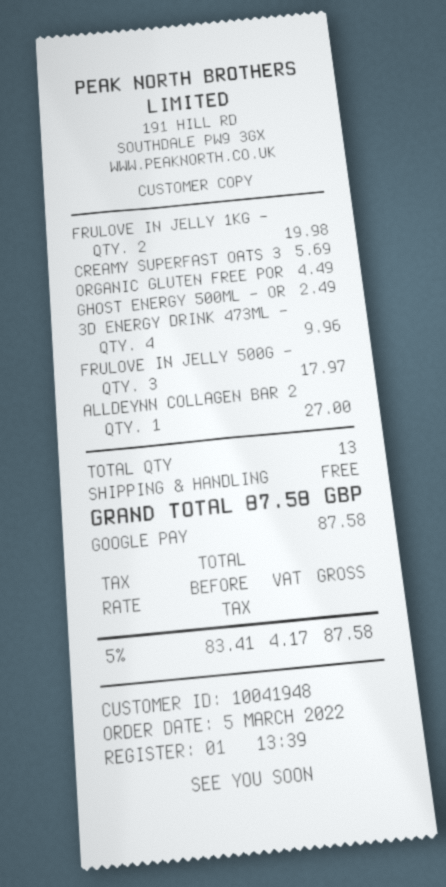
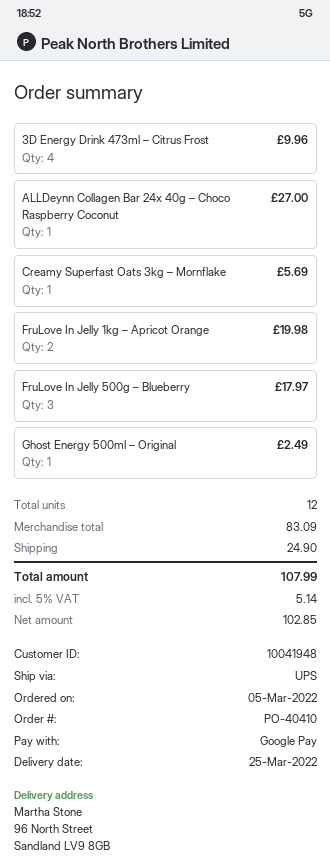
ORGANIC GLUTEN FREE POR: 1 for 4.49 -> none
total quantity: 13 -> 12
shipping: 0.00 -> 24.90
net: 83.41 -> 102.85
tax: 5% = 4.17 -> 5% = 5.14
total: 87.58 -> 107.99

